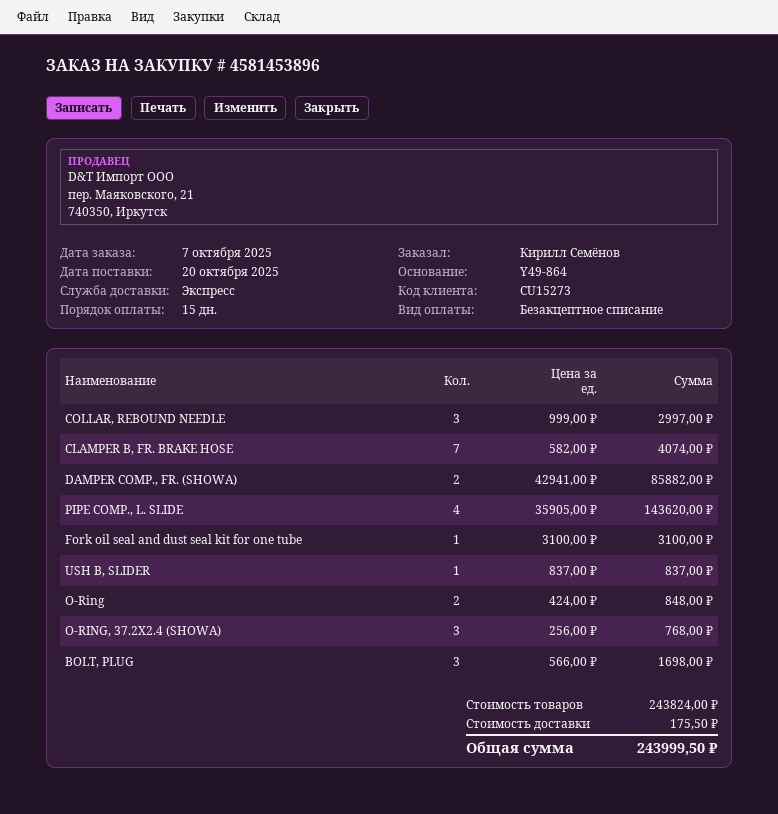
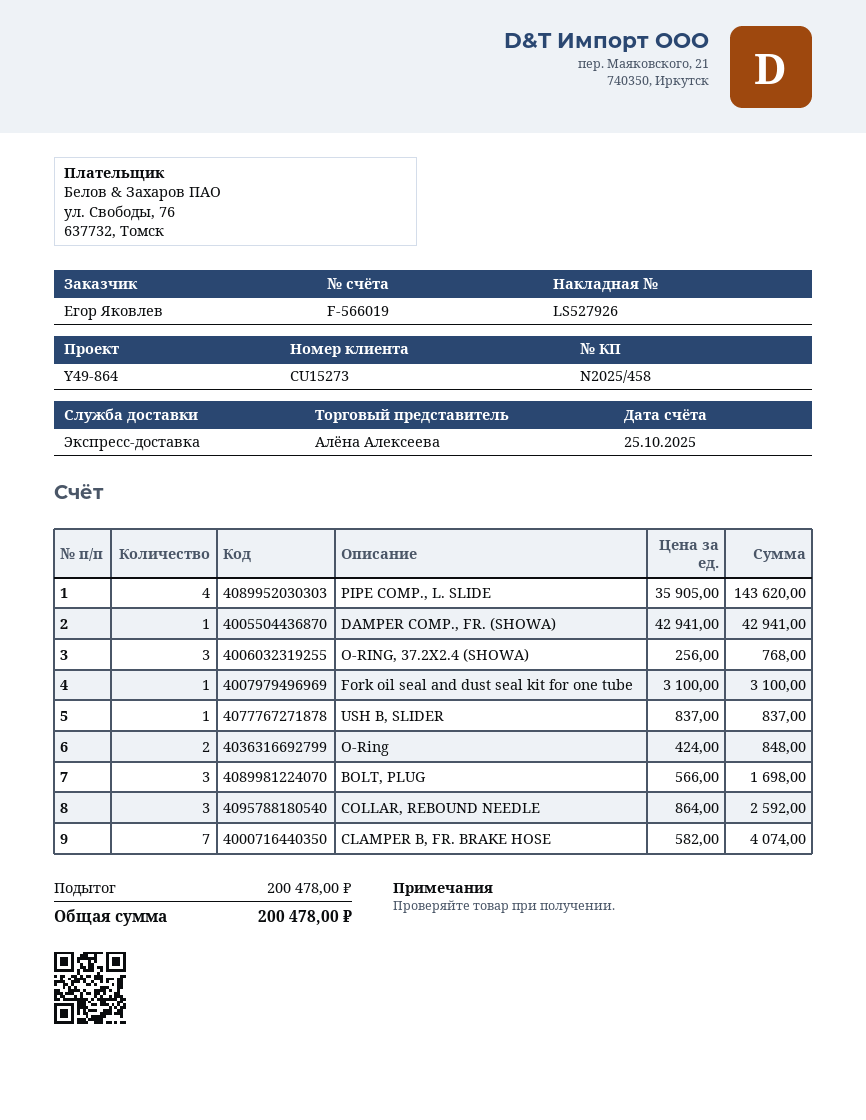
ordered by: Кирилл Семёнов -> Егор Яковлев
COLLAR, REBOUND NEEDLE: 3 x 999.00 = 2997.00 -> 3 x 864.00 = 2592.00
DAMPER COMP., FR. (SHOWA): 2 x 42941.00 = 85882.00 -> 1 x 42941.00 = 42941.00
subtotal: 243824.00 -> 200478.00
shipping: 175.50 -> none
total: 243999.50 -> 200478.00

